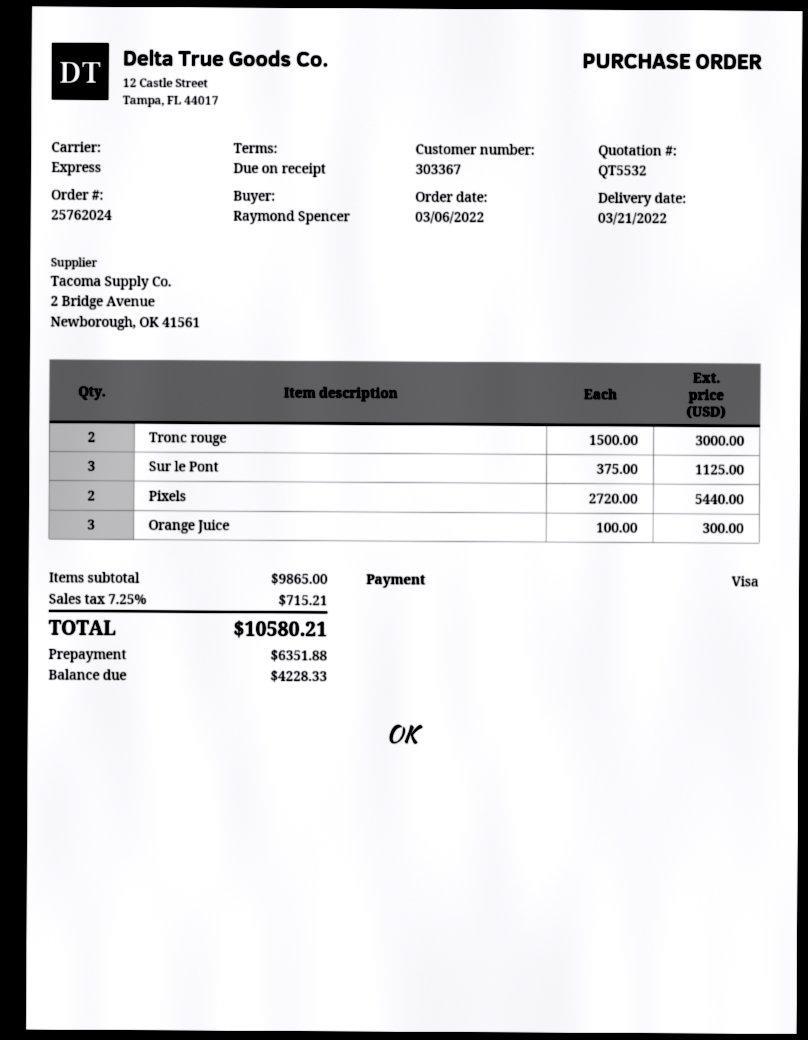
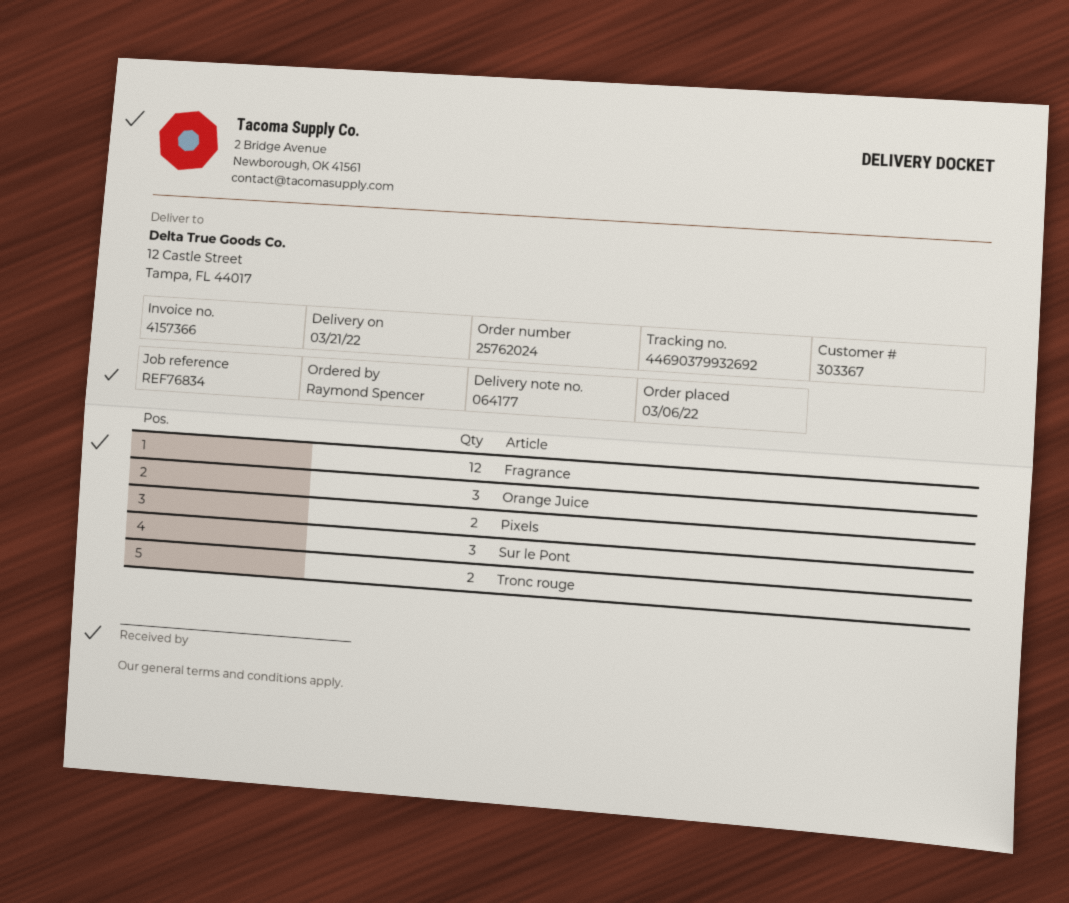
Fragrance: none -> 12

